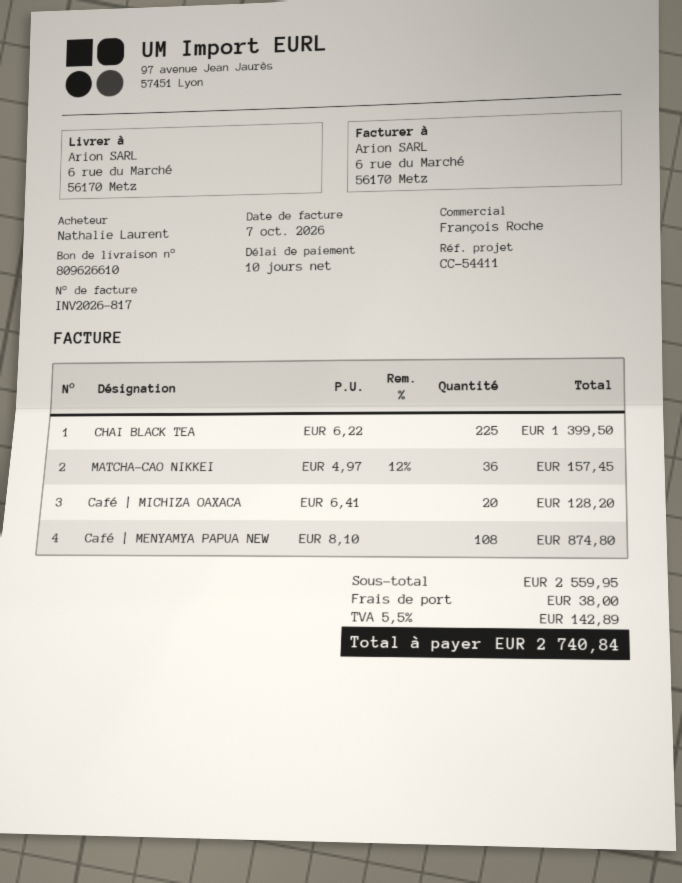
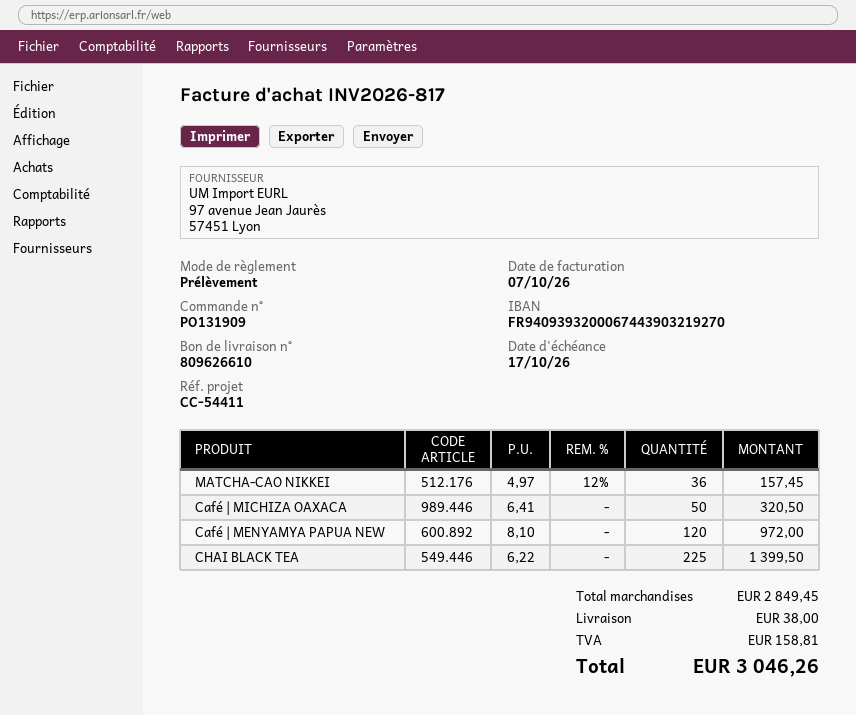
Café | MICHIZA OAXACA: 20 x 6.41 = 128.20 -> 50 x 6.41 = 320.50
Café | MENYAMYA PAPUA NEW: 108 x 8.10 = 874.80 -> 120 x 8.10 = 972.00
subtotal: 2559.95 -> 2849.45
tax: 142.89 -> 158.81
total: 2740.84 -> 3046.26

